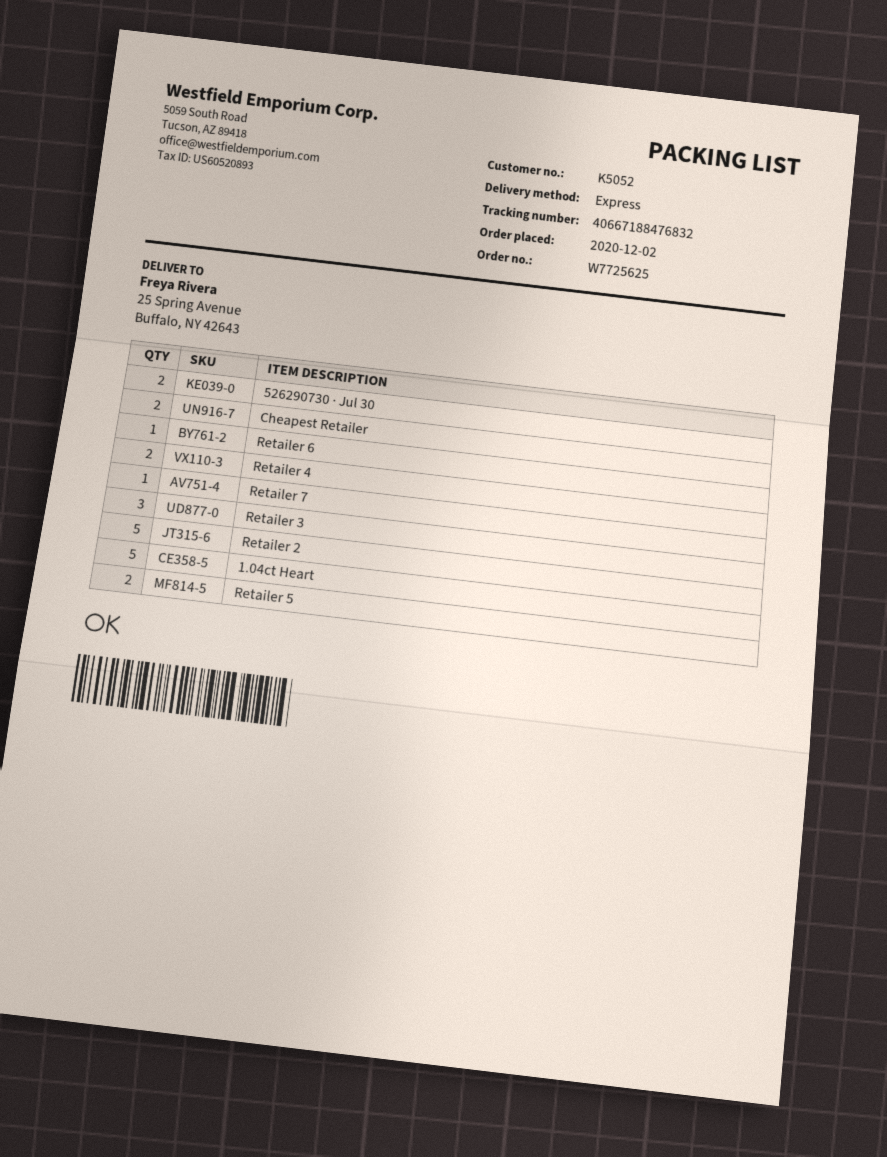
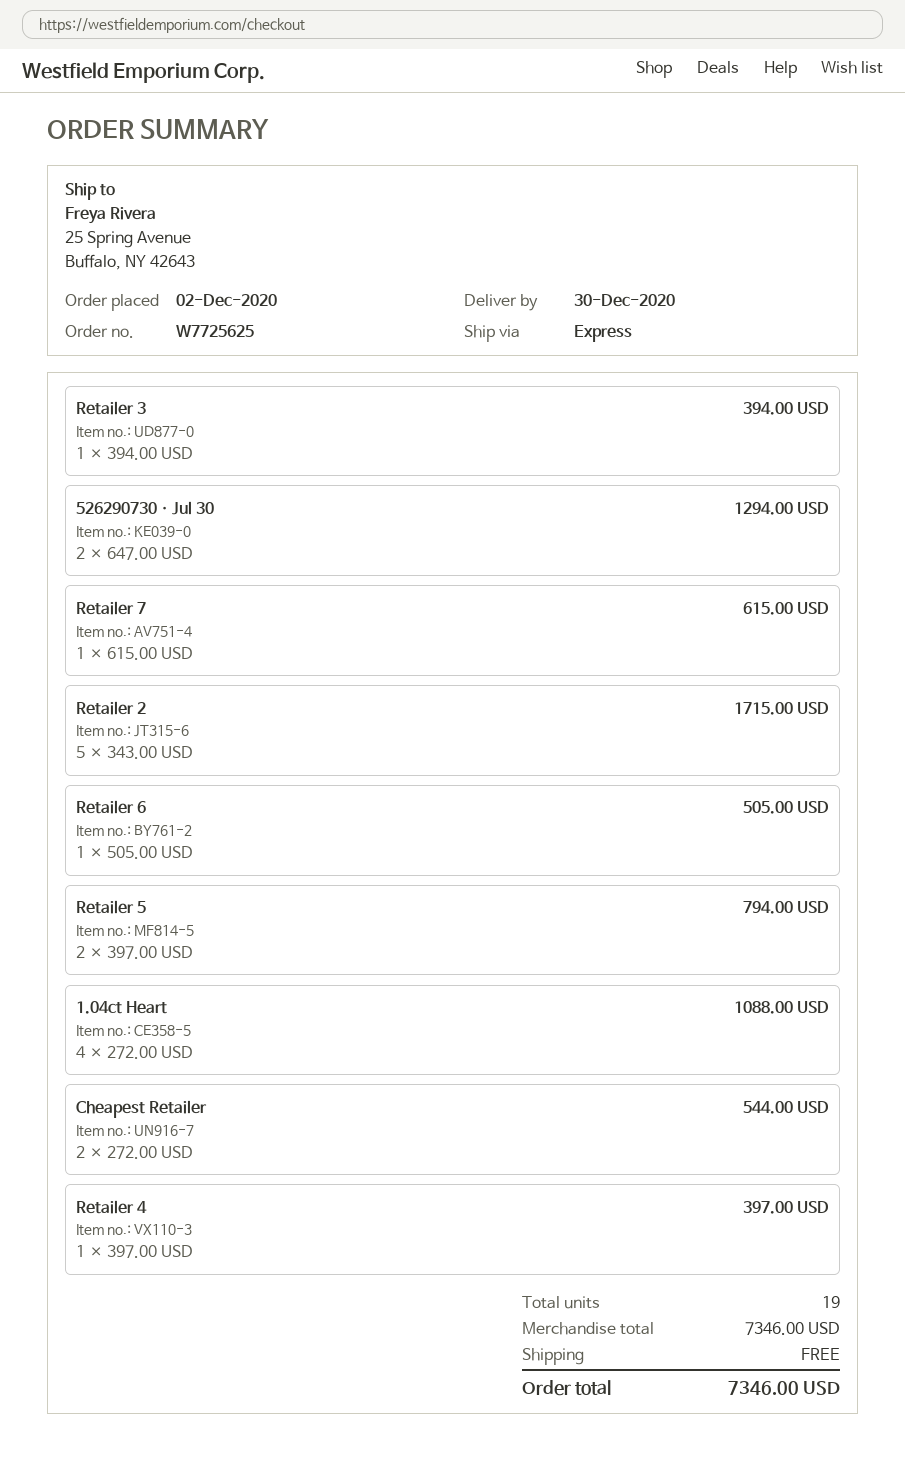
Retailer 4: 2 -> 1
Retailer 3: 3 -> 1
1.04ct Heart: 5 -> 4

